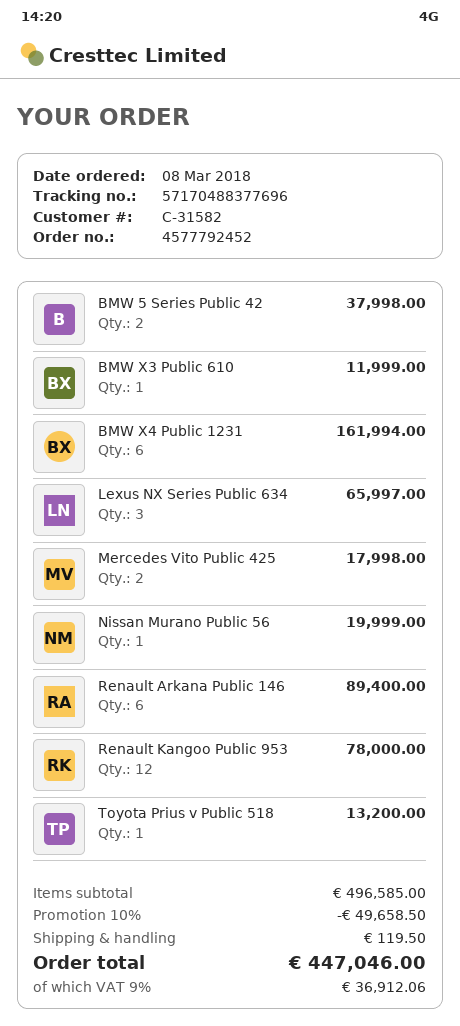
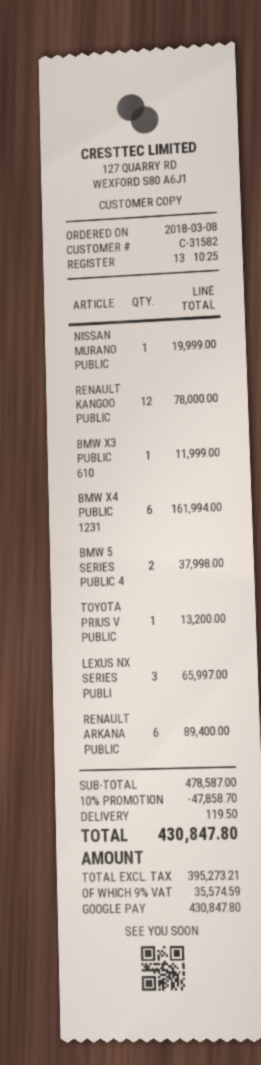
Mercedes Vito Public 425: 2 for 17998.00 -> none
subtotal: 496585.00 -> 478587.00
discount: 10% = 49658.50 -> 10% = 47858.70
tax: 9% = 36912.06 -> 9% = 35574.59
total: 447046.00 -> 430847.80

